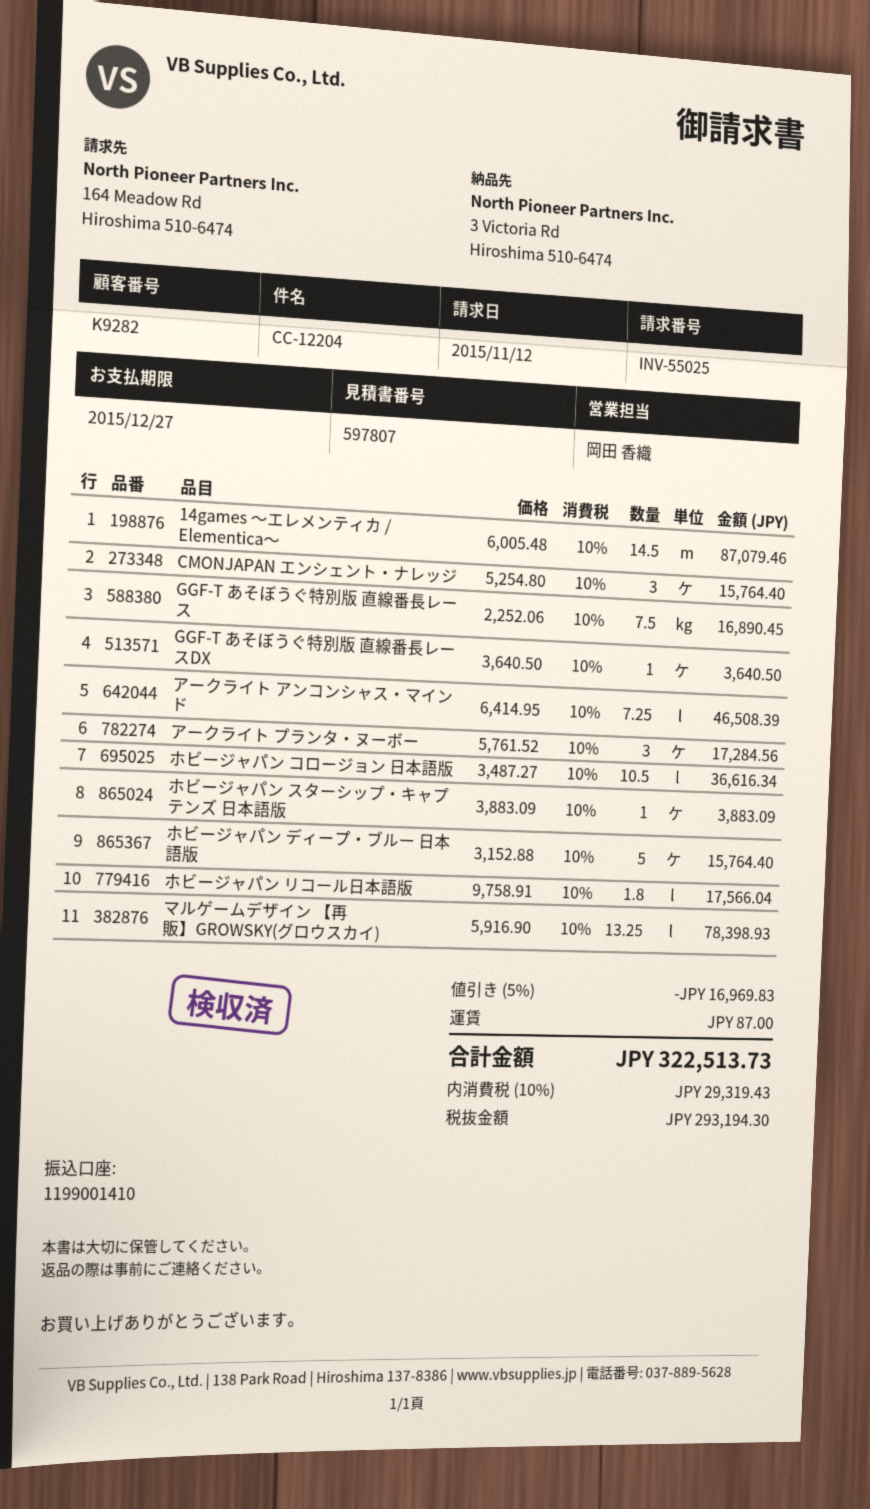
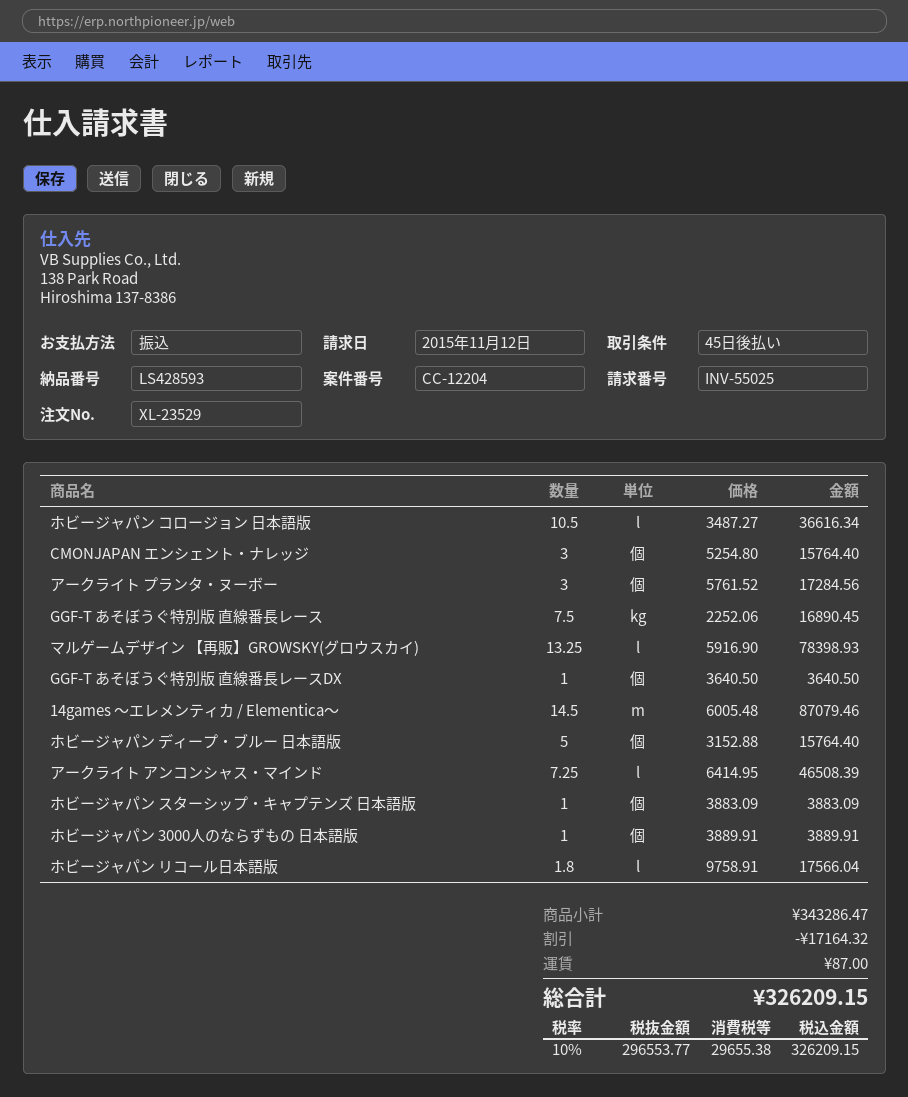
ホビージャパン 3000人のならずもの 日本語版: none -> 1 x 3889.91 = 3889.91
discount: 16969.83 -> 17164.32
net: 293194.30 -> 296553.77
tax: 10% = 29319.43 -> 10% = 29655.38
total: 322513.73 -> 326209.15

